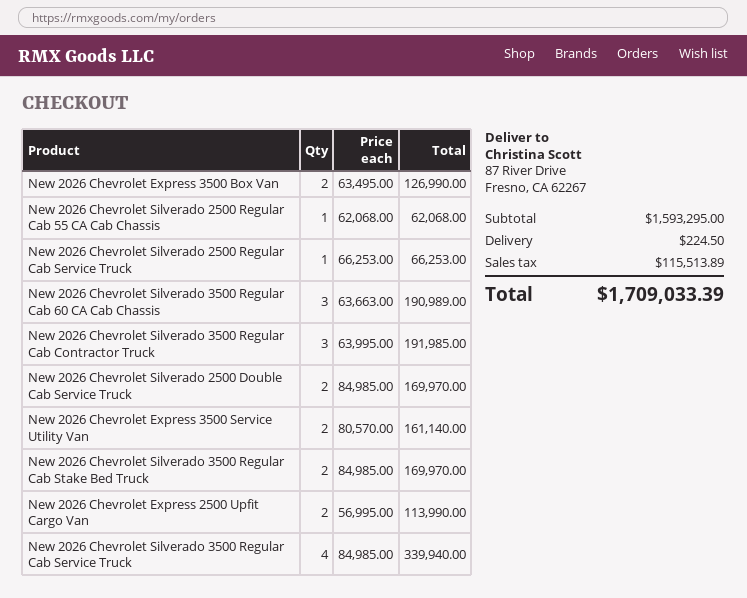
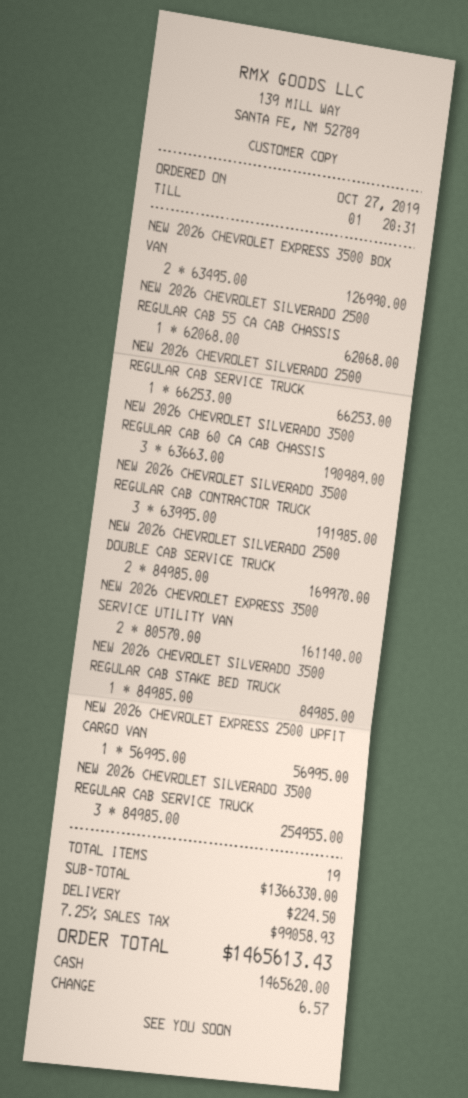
New 2026 Chevrolet Silverado 3500 Regular Cab Stake Bed Truck: 2 x 84985.00 = 169970.00 -> 1 x 84985.00 = 84985.00
New 2026 Chevrolet Express 2500 Upfit Cargo Van: 2 x 56995.00 = 113990.00 -> 1 x 56995.00 = 56995.00
New 2026 Chevrolet Silverado 3500 Regular Cab Service Truck: 4 x 84985.00 = 339940.00 -> 3 x 84985.00 = 254955.00
subtotal: 1593295.00 -> 1366330.00
tax: 115513.89 -> 99058.93
total: 1709033.39 -> 1465613.43

